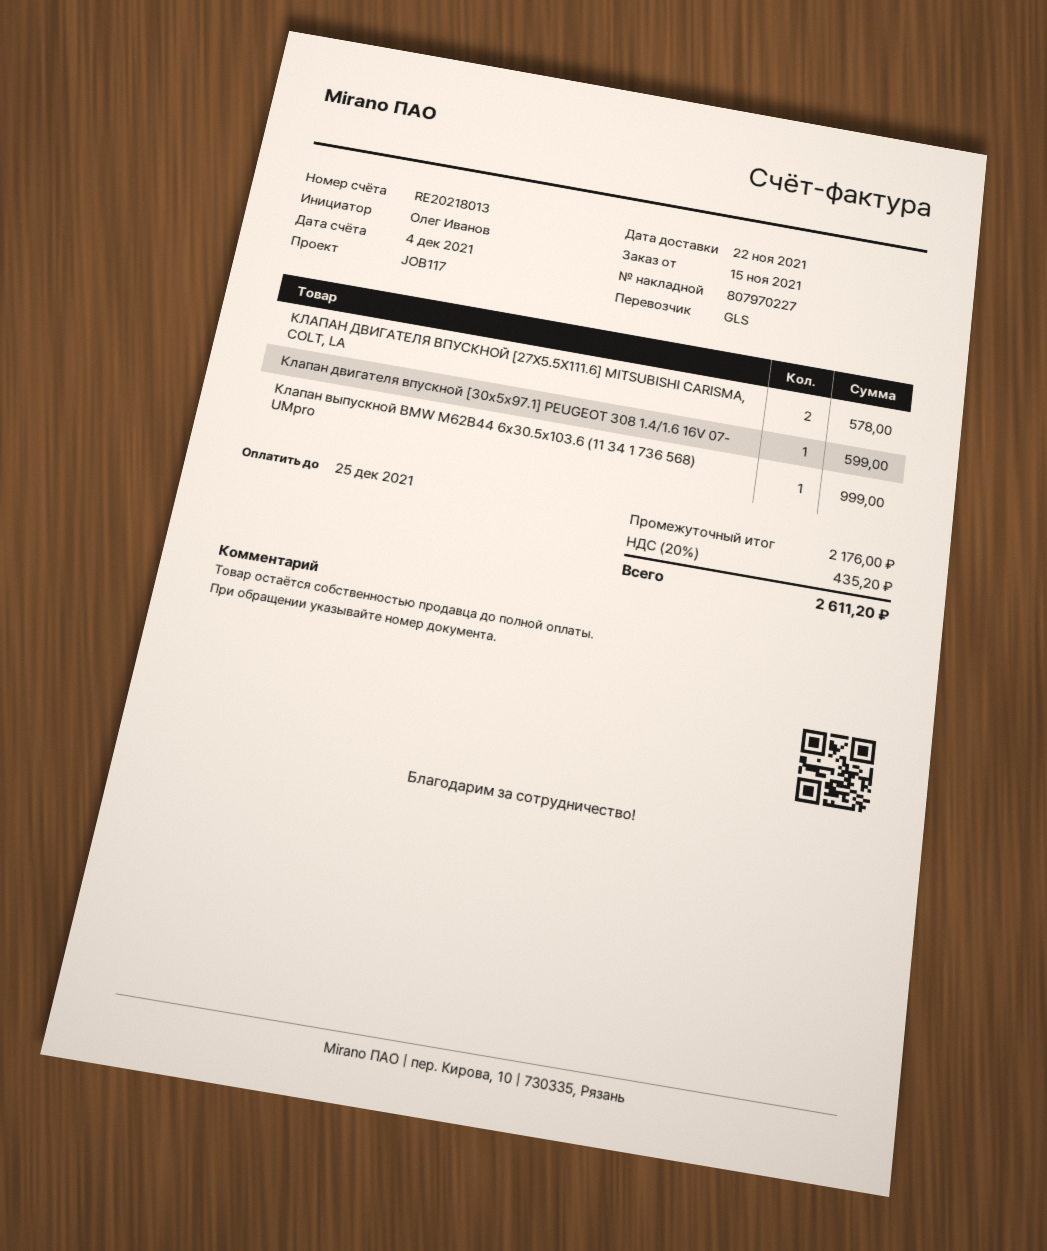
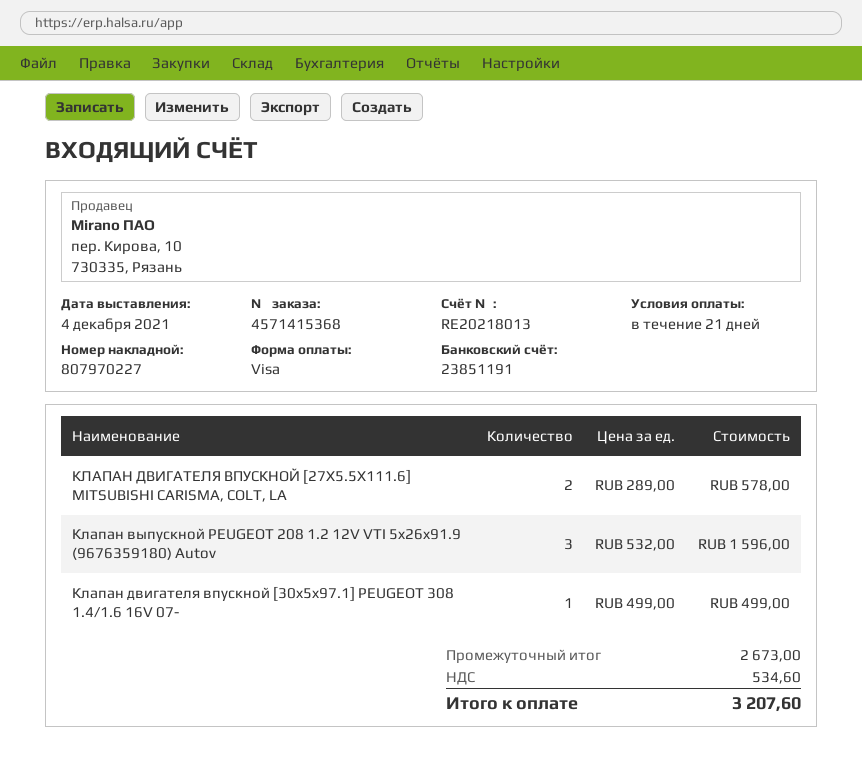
Клапан двигателя впускной [30x5x97.1] PEUGEOT 308 1.4/1.6 16V 07-: 1 for 599.00 -> 1 for 499.00
Клапан выпускной BMW M62B44 6x30.5x103.6 (11 34 1 736 568) UMpro: 1 for 999.00 -> none
Клапан выпускной PEUGEOT 208 1.2 12V VTI 5x26x91.9 (9676359180) Autov: none -> 3 for 1596.00
subtotal: 2176.00 -> 2673.00
tax: 435.20 -> 534.60
total: 2611.20 -> 3207.60

